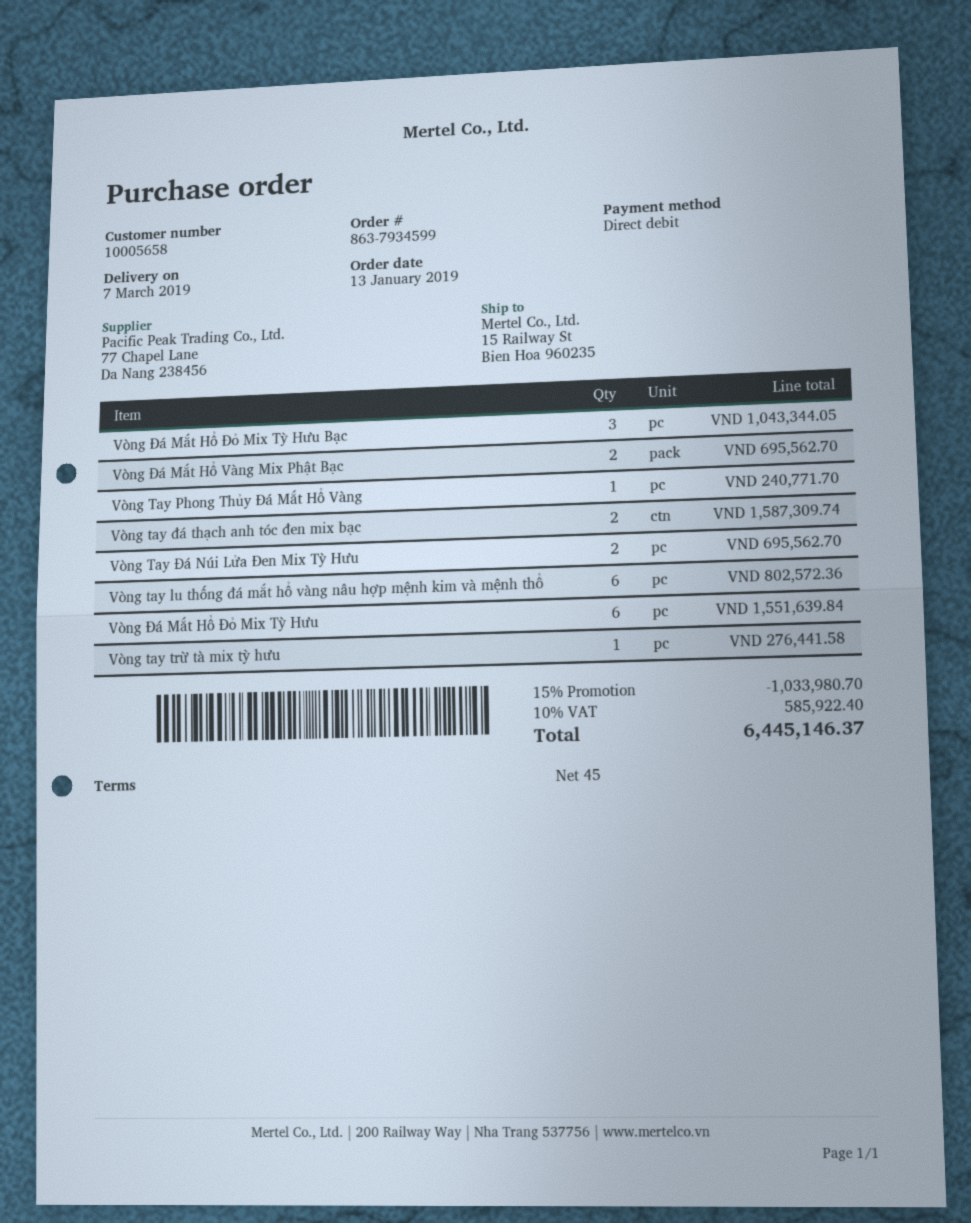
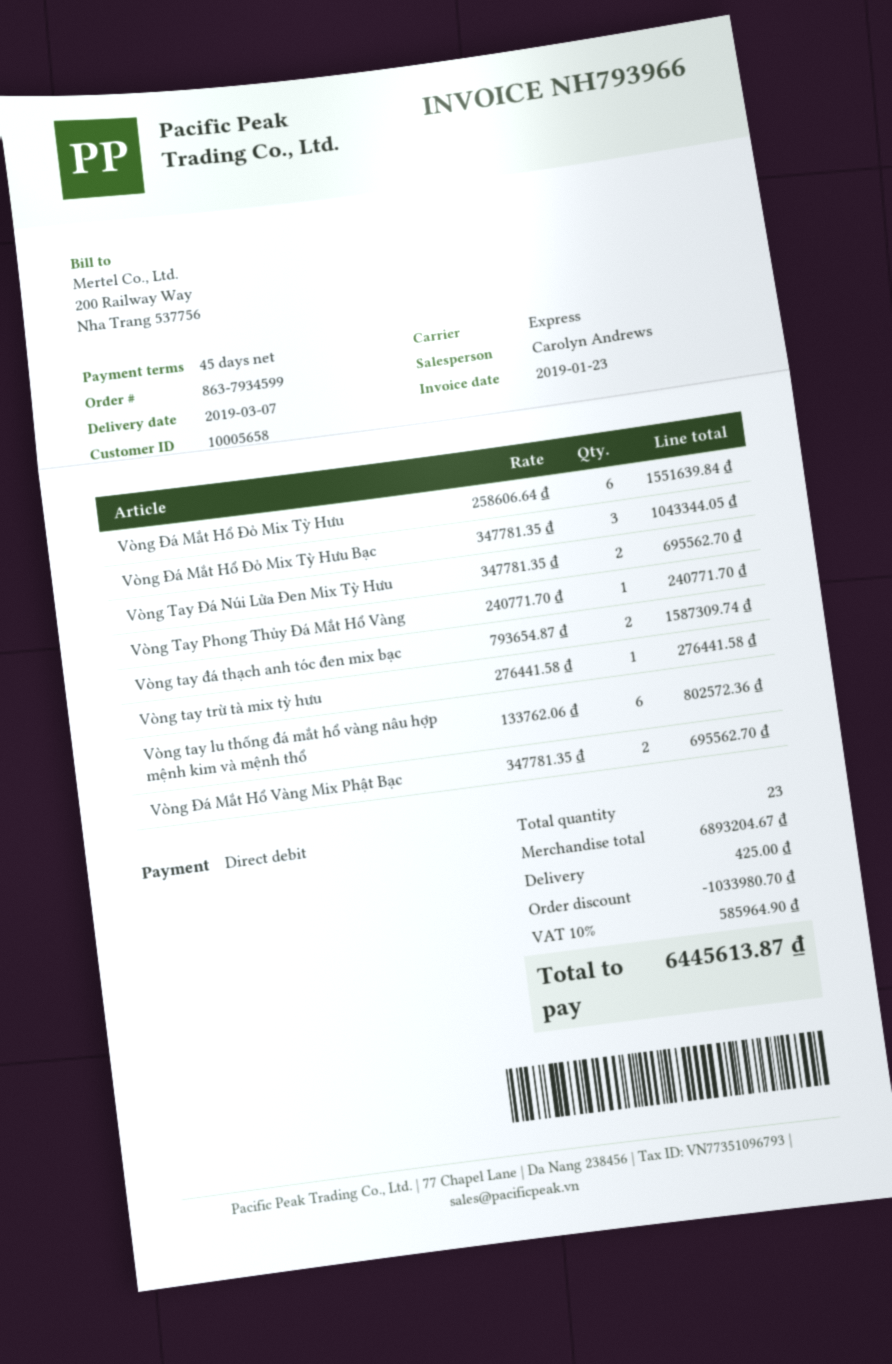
shipping: none -> 425.00
tax: 10% = 585922.40 -> 10% = 585964.90
total: 6445146.37 -> 6445613.87

